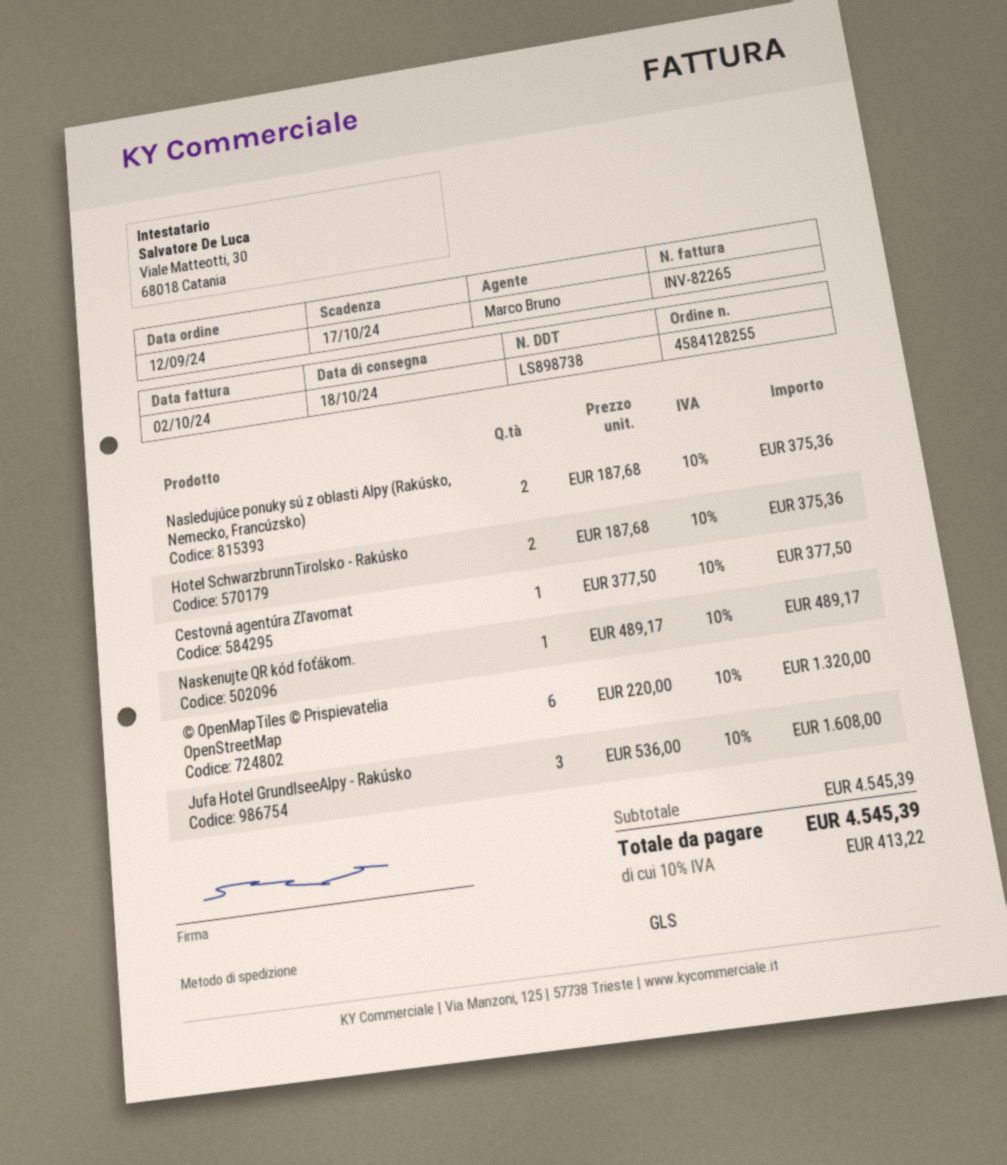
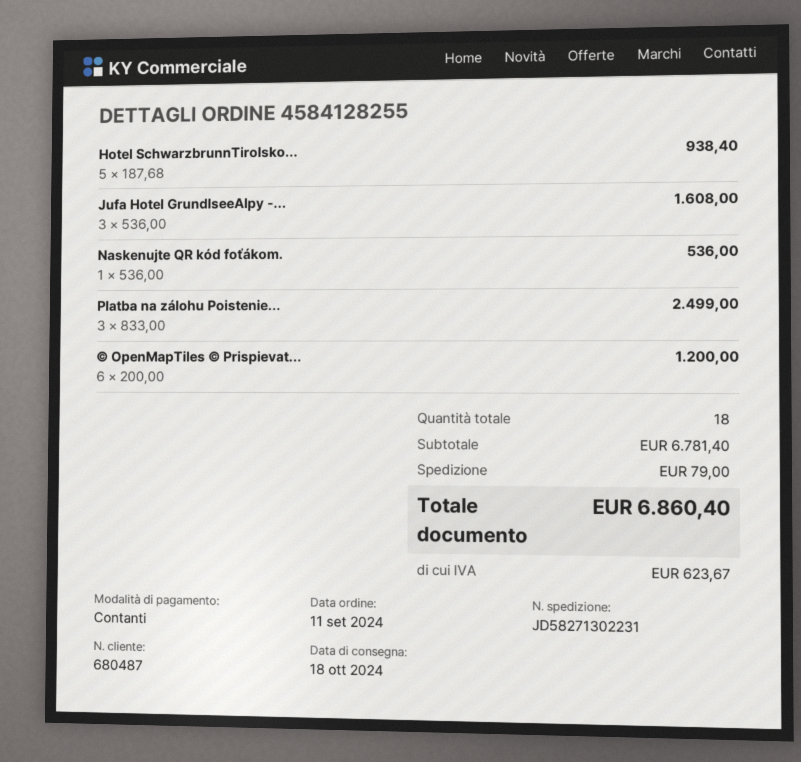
order date: 2024-09-12 -> 2024-09-11
Nasledujúce ponuky sú z oblasti Alpy (Rakúsko, Nemecko, Francúzsko): 2 x 187.68 = 375.36 -> none
Hotel SchwarzbrunnTirolsko - Rakúsko: 2 x 187.68 = 375.36 -> 5 x 187.68 = 938.40
Cestovná agentúra Zľavomat: 1 x 377.50 = 377.50 -> none
Naskenujte QR kód foťákom.: 1 x 489.17 = 489.17 -> 1 x 536.00 = 536.00
© OpenMapTiles © Prispievatelia OpenStreetMap: 6 x 220.00 = 1320.00 -> 6 x 200.00 = 1200.00
Platba na zálohu Poistenie...: none -> 3 x 833.00 = 2499.00
subtotal: 4545.39 -> 6781.40
shipping: none -> 79.00
tax: 413.22 -> 623.67
total: 4545.39 -> 6860.40

